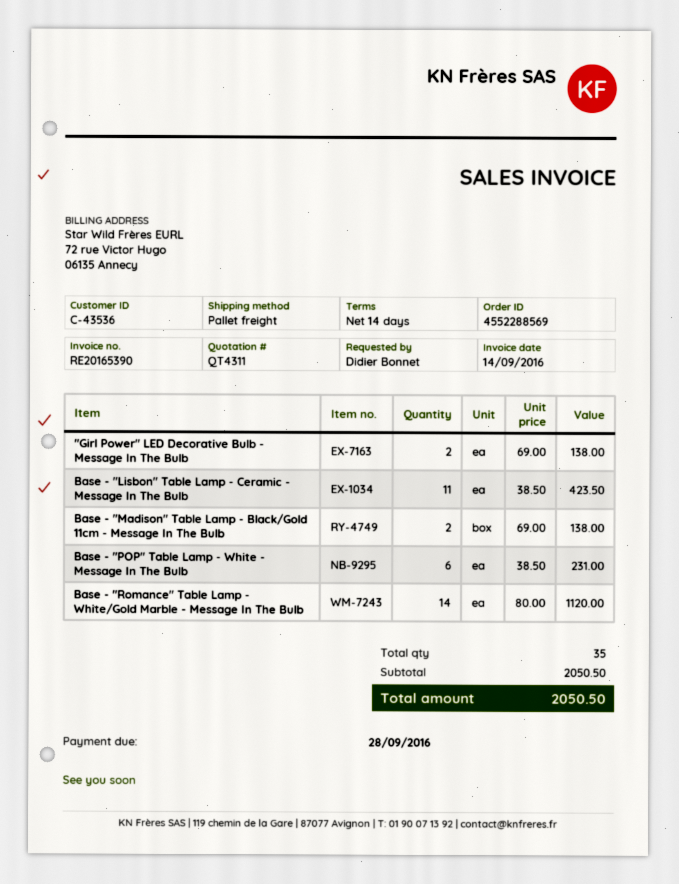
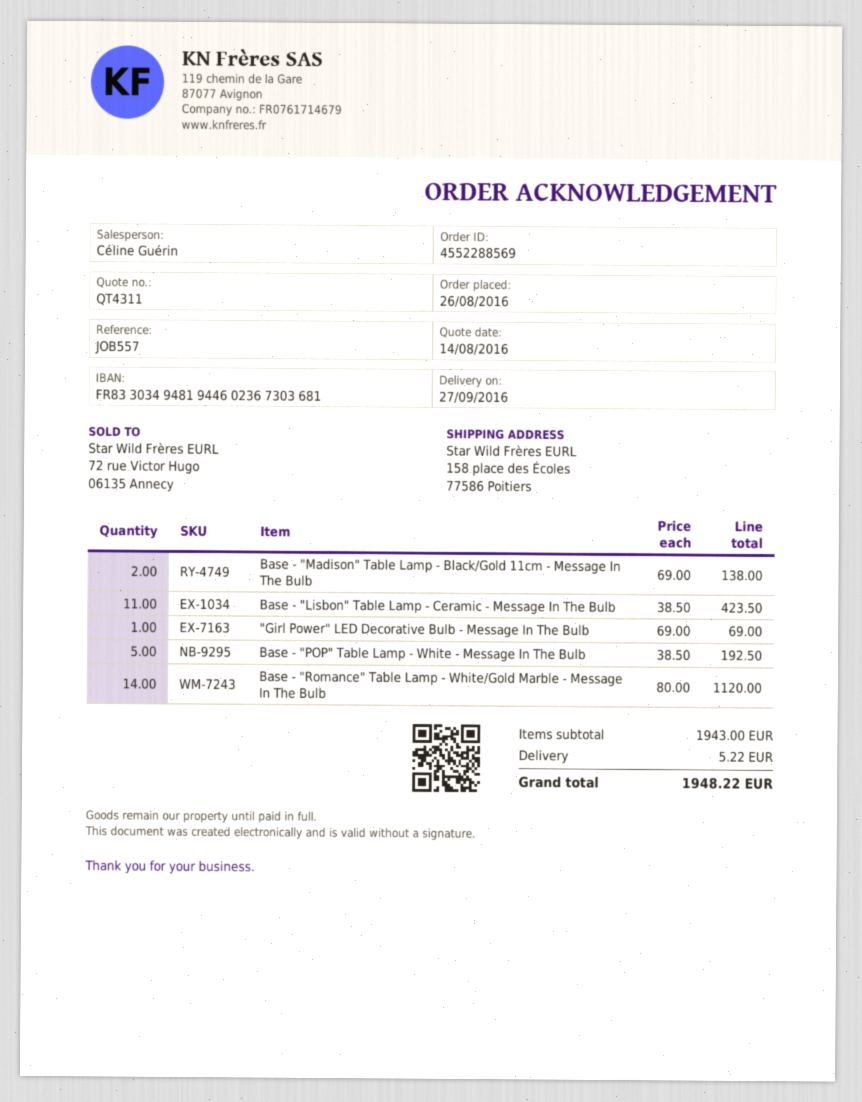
"Girl Power" LED Decorative Bulb - Message In The Bulb: 2 x 69.00 = 138.00 -> 1 x 69.00 = 69.00
Base - "POP" Table Lamp - White - Message In The Bulb: 6 x 38.50 = 231.00 -> 5 x 38.50 = 192.50
subtotal: 2050.50 -> 1943.00
shipping: none -> 5.22
total: 2050.50 -> 1948.22

